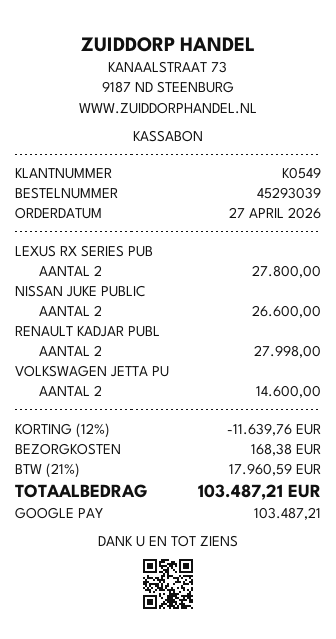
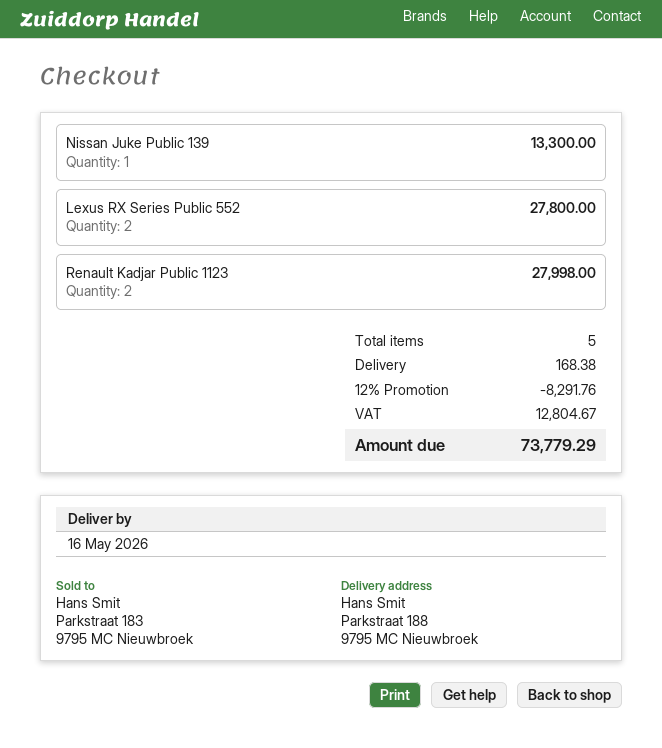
NISSAN JUKE PUBLIC: 2 for 26600.00 -> 1 for 13300.00
VOLKSWAGEN JETTA PU: 2 for 14600.00 -> none
discount: 12% = 11639.76 -> 12% = 8291.76
tax: 17960.59 -> 12804.67
total: 103487.21 -> 73779.29

